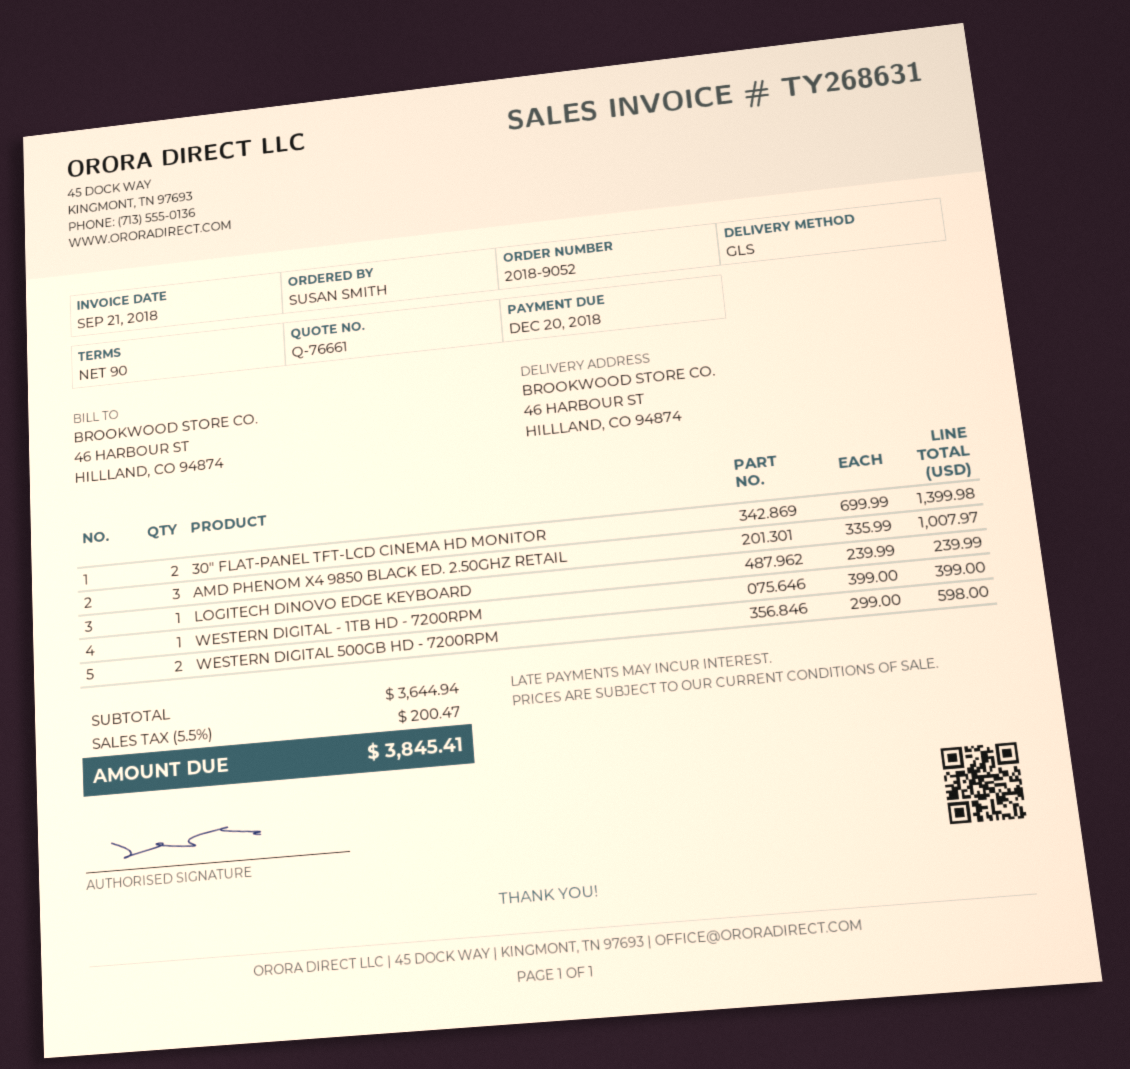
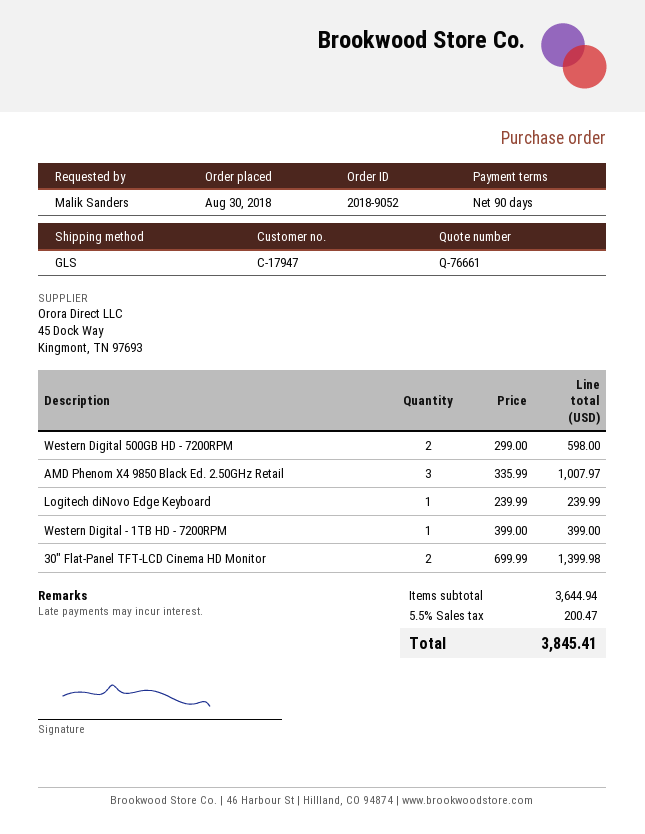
ordered by: SUSAN SMITH -> Malik Sanders

